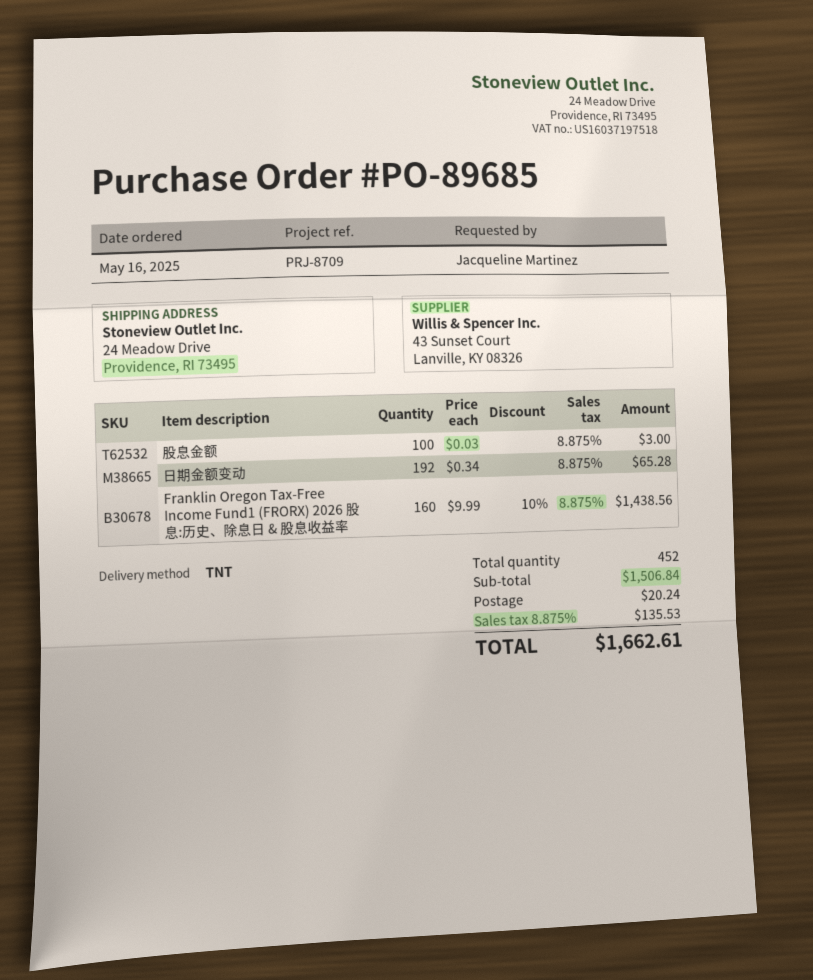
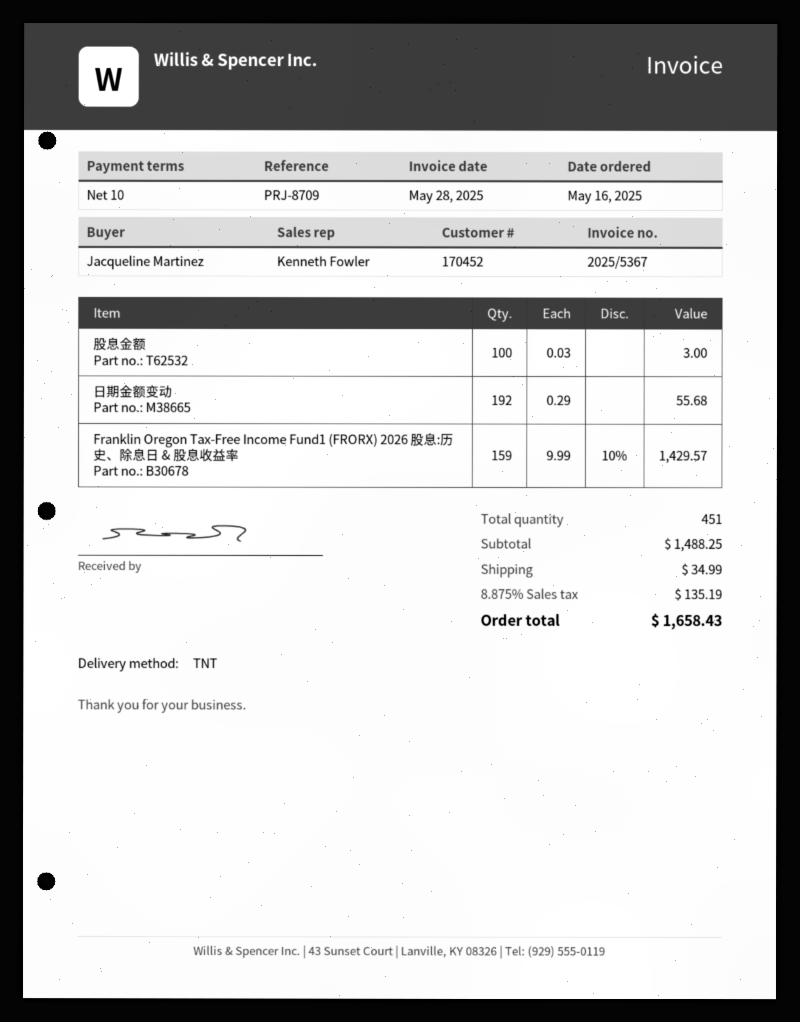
日期金额变动: 192 x 0.34 = 65.28 -> 192 x 0.29 = 55.68
Franklin Oregon Tax-Free Income Fund1 (FRORX) 2026 股息:历史、除息日 & 股息收益率: 160 x 9.99 - 10% = 1438.56 -> 159 x 9.99 - 10% = 1429.57
total quantity: 452 -> 451
subtotal: 1506.84 -> 1488.25
shipping: 20.24 -> 34.99
tax: 8.875% = 135.53 -> 8.875% = 135.19
total: 1662.61 -> 1658.43

